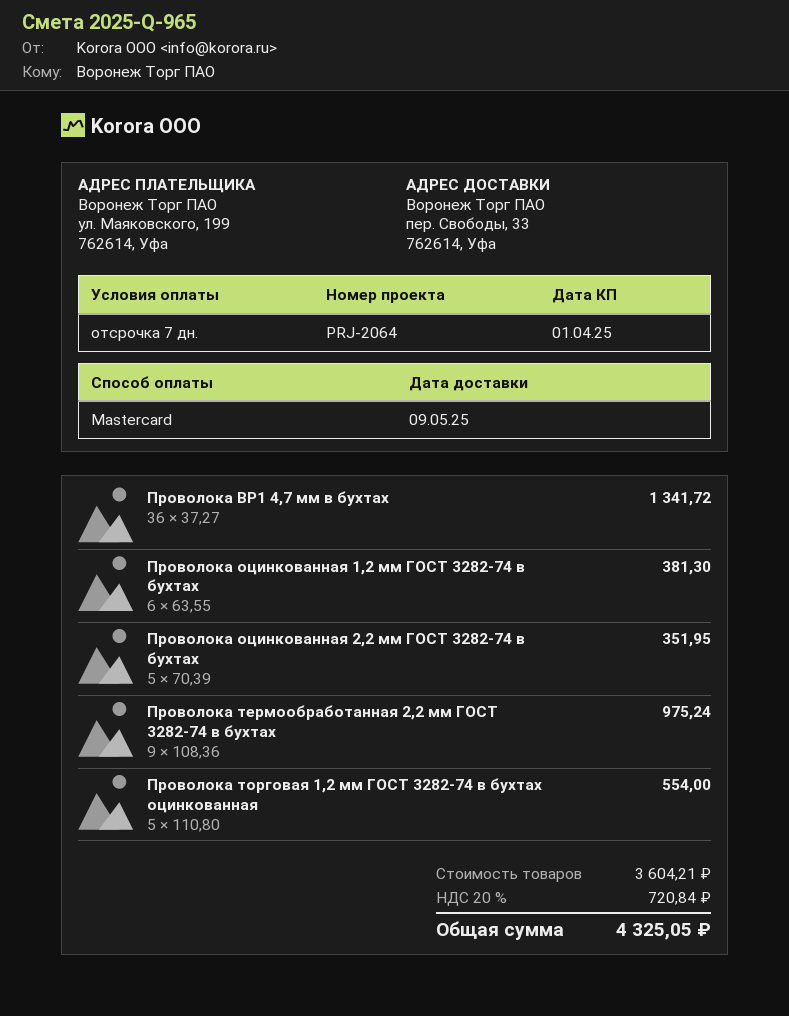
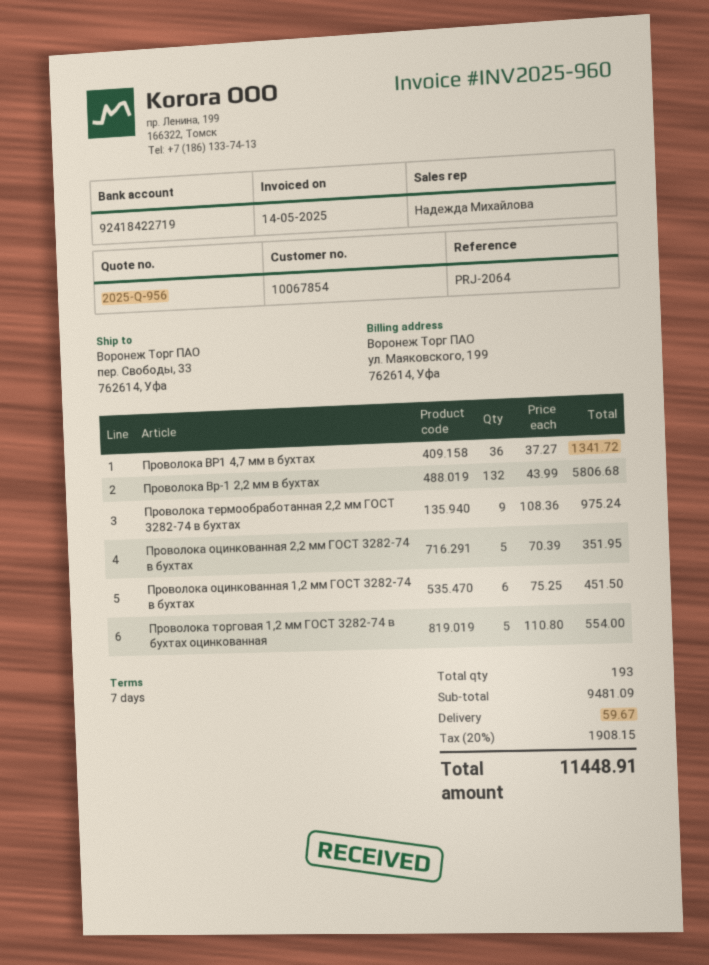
quote number: 2025-Q-965 -> 2025-Q-956
Проволока оцинкованная 1,2 мм ГОСТ 3282-74 в бухтах: 6 x 63.55 = 381.30 -> 6 x 75.25 = 451.50
Проволока Вр-1 2,2 мм в бухтах: none -> 132 x 43.99 = 5806.68
subtotal: 3604.21 -> 9481.09
shipping: none -> 59.67
tax: 20% = 720.84 -> 20% = 1908.15
total: 4325.05 -> 11448.91

